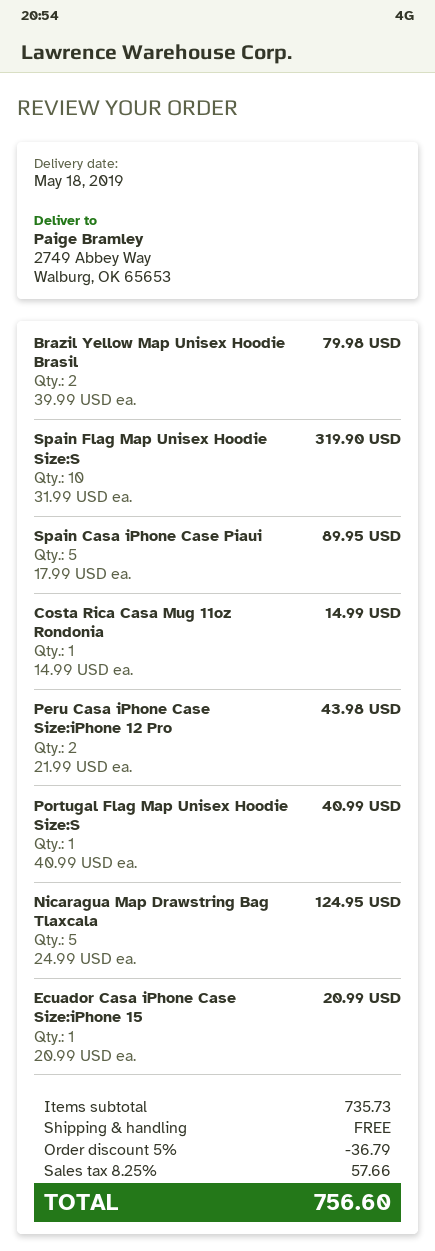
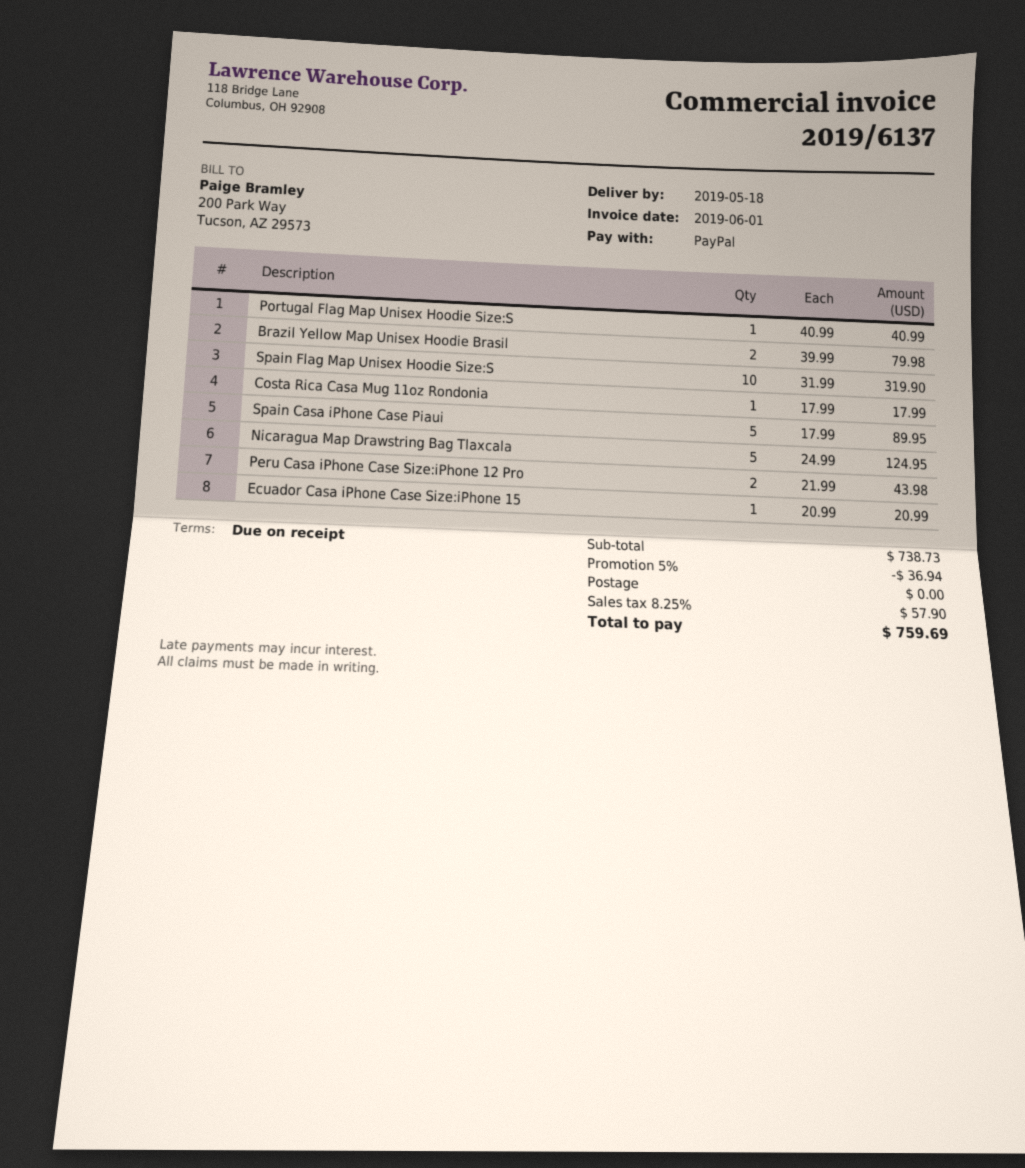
Costa Rica Casa Mug 11oz Rondonia: 1 x 14.99 = 14.99 -> 1 x 17.99 = 17.99
subtotal: 735.73 -> 738.73
discount: 5% = 36.79 -> 5% = 36.94
tax: 8.25% = 57.66 -> 8.25% = 57.90
total: 756.60 -> 759.69

